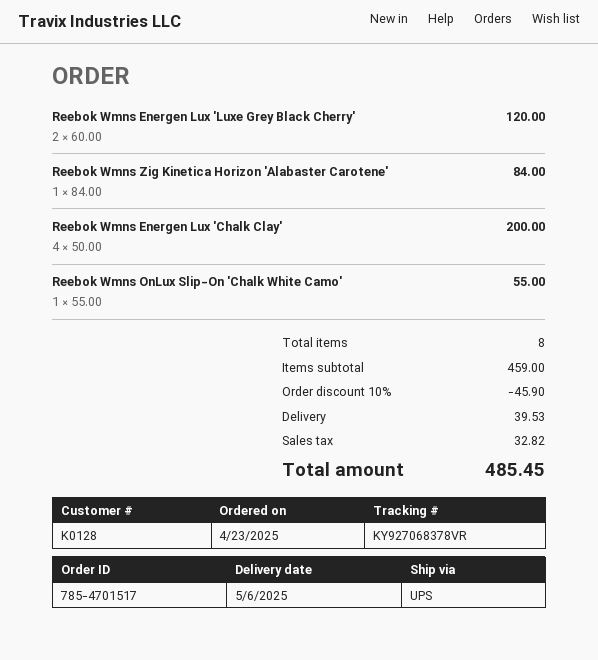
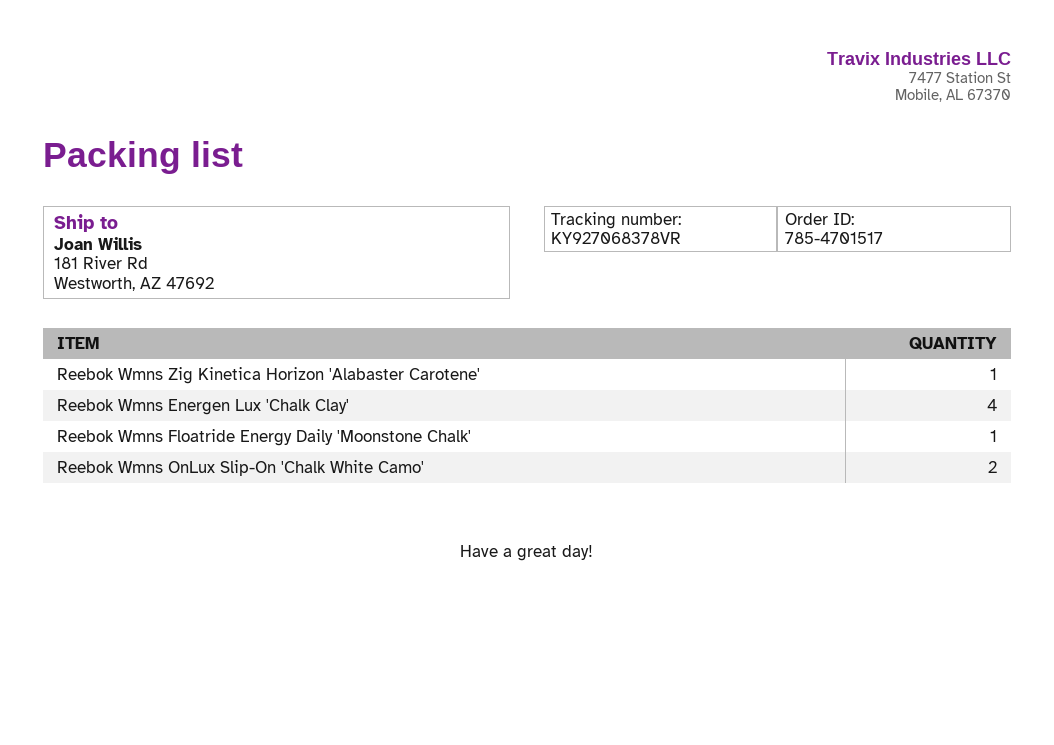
Reebok Wmns Energen Lux 'Luxe Grey Black Cherry': 2 -> none
Reebok Wmns OnLux Slip-On 'Chalk White Camo': 1 -> 2
Reebok Wmns Floatride Energy Daily 'Moonstone Chalk': none -> 1

